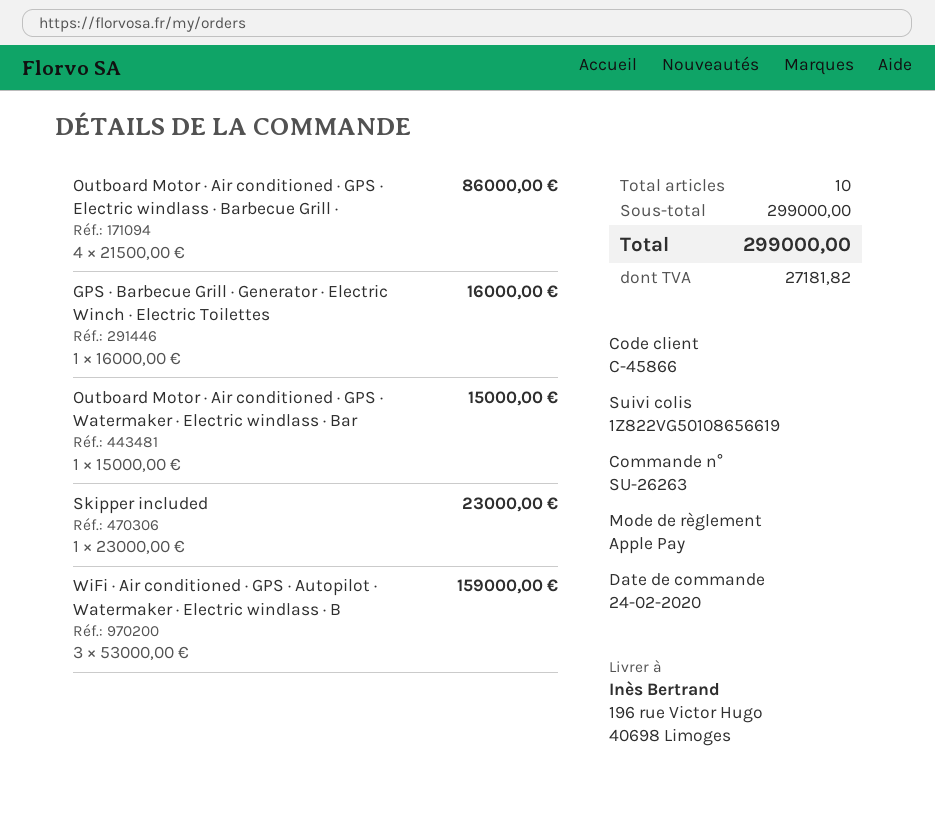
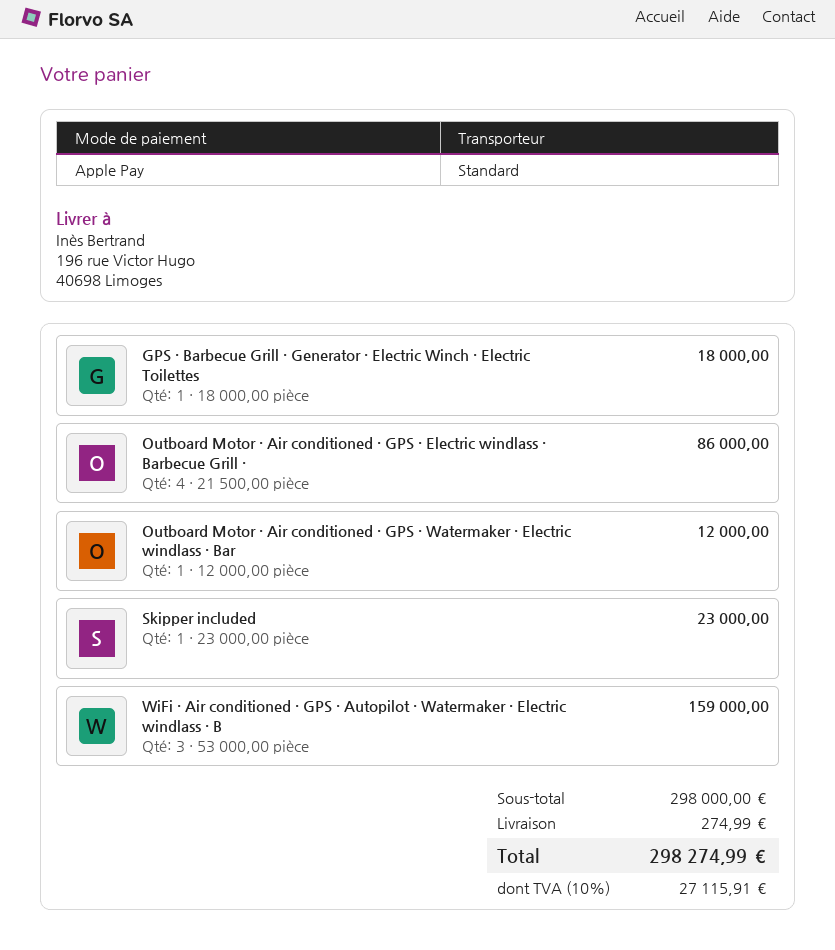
GPS · Barbecue Grill · Generator · Electric Winch · Electric Toilettes: 1 x 16000.00 = 16000.00 -> 1 x 18000.00 = 18000.00
Outboard Motor · Air conditioned · GPS · Watermaker · Electric windlass · Bar: 1 x 15000.00 = 15000.00 -> 1 x 12000.00 = 12000.00
subtotal: 299000.00 -> 298000.00
shipping: none -> 274.99
tax: 27181.82 -> 27115.91
total: 299000.00 -> 298274.99

